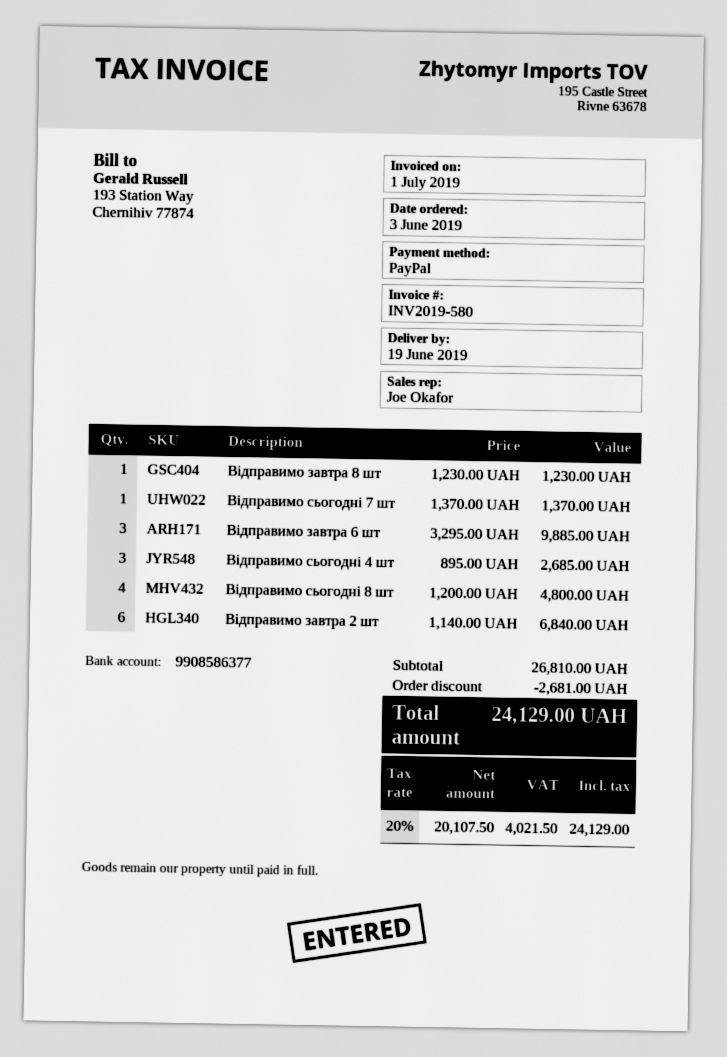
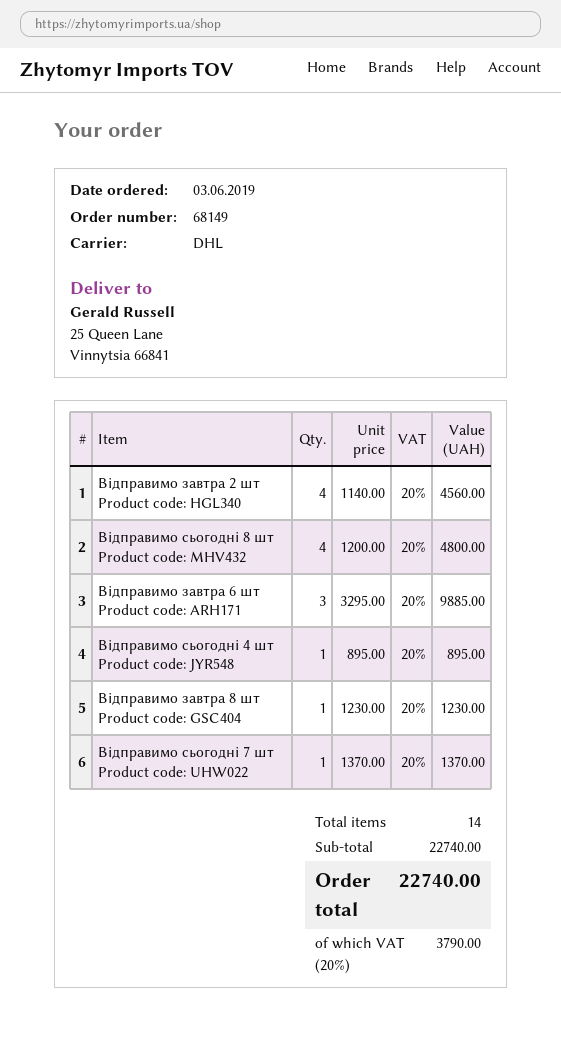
Відправимо сьогодні 4 шт: 3 x 895.00 = 2685.00 -> 1 x 895.00 = 895.00
Відправимо завтра 2 шт: 6 x 1140.00 = 6840.00 -> 4 x 1140.00 = 4560.00
subtotal: 26810.00 -> 22740.00
discount: 2681.00 -> none
tax: 20% = 4021.50 -> 20% = 3790.00
total: 24129.00 -> 22740.00

